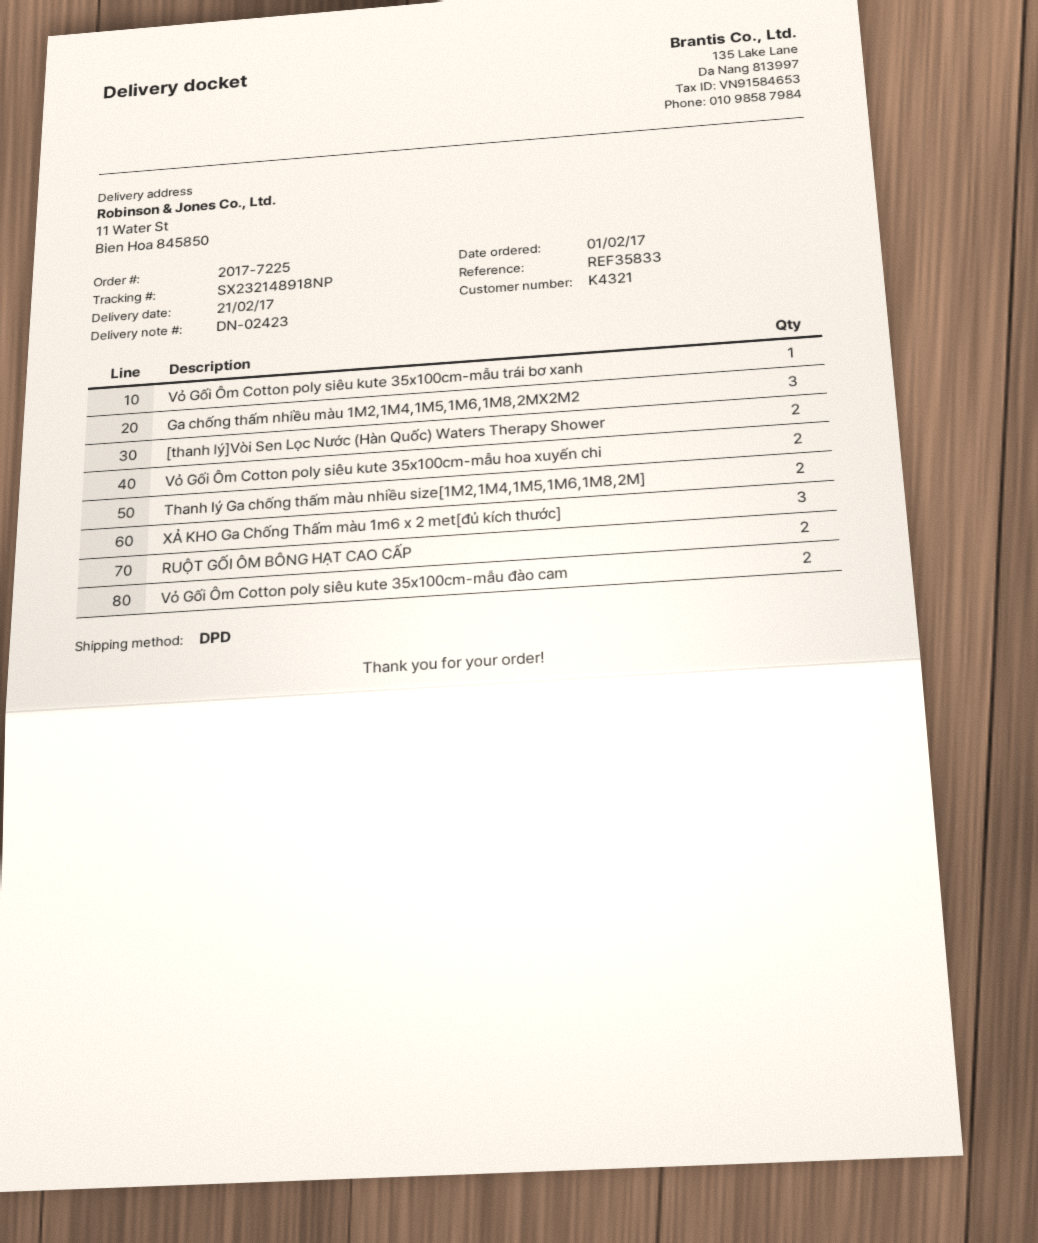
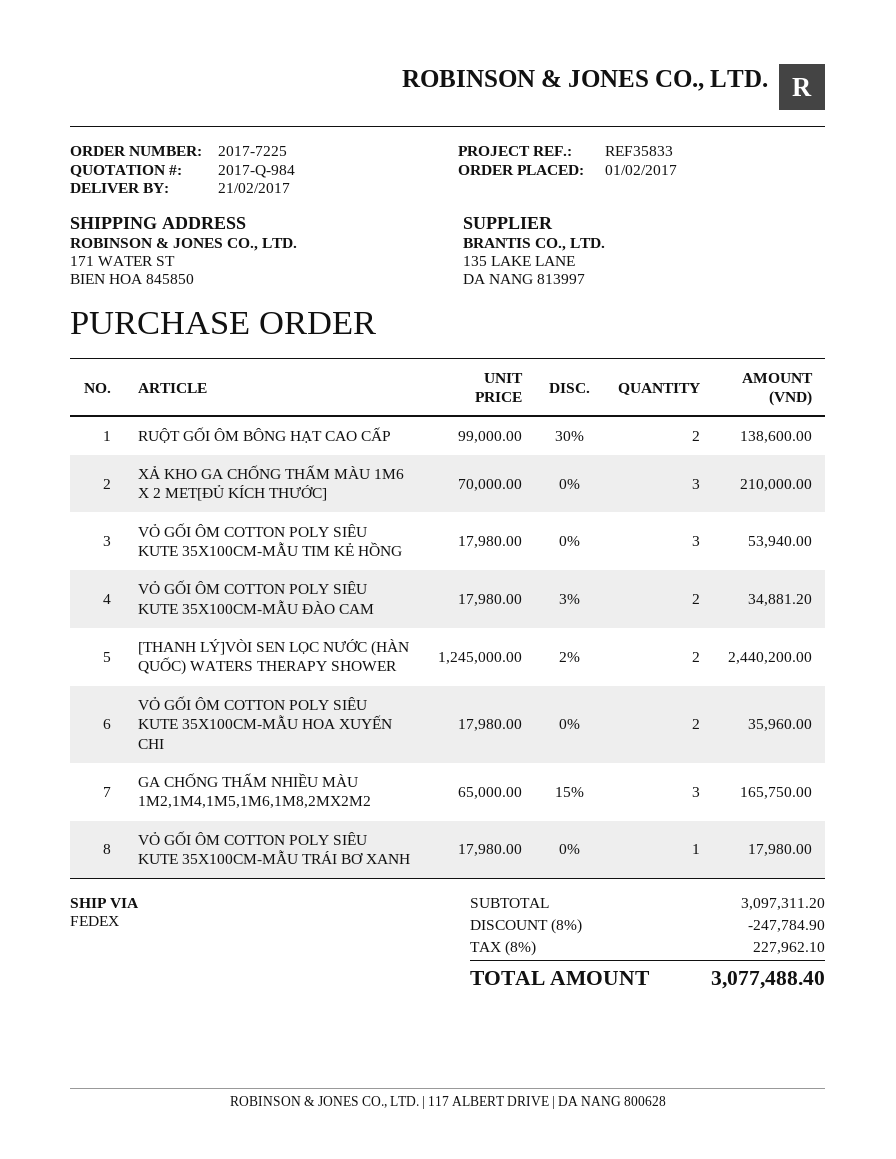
shipping method: DPD -> FedEx
ship to: 11 Water St, Bien Hoa 845850 -> 171 WATER ST, BIEN HOA 845850
Thanh lý Ga chống thấm màu nhiều size[1M2,1M4,1M5,1M6,1M8,2M]: 2 -> none
VỎ GỐI ÔM COTTON POLY SIÊU KUTE 35X100CM-MẪU TIM KẺ HỒNG: none -> 3

